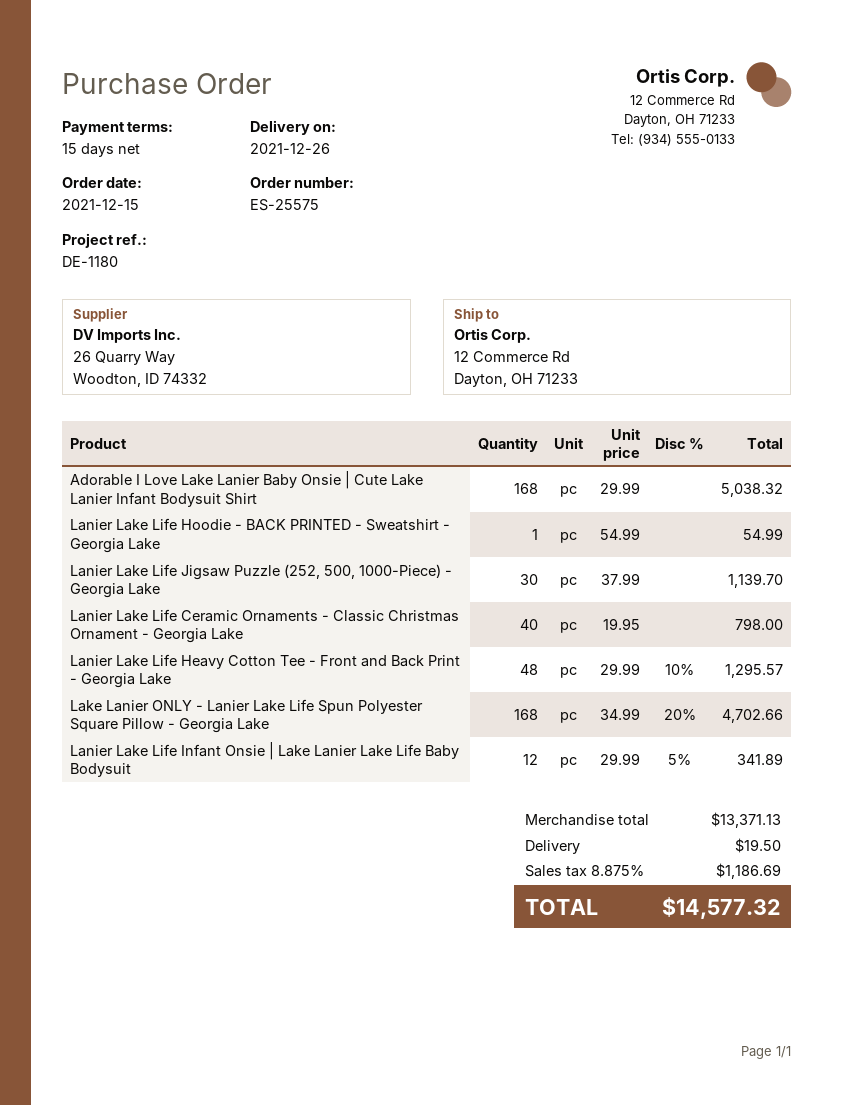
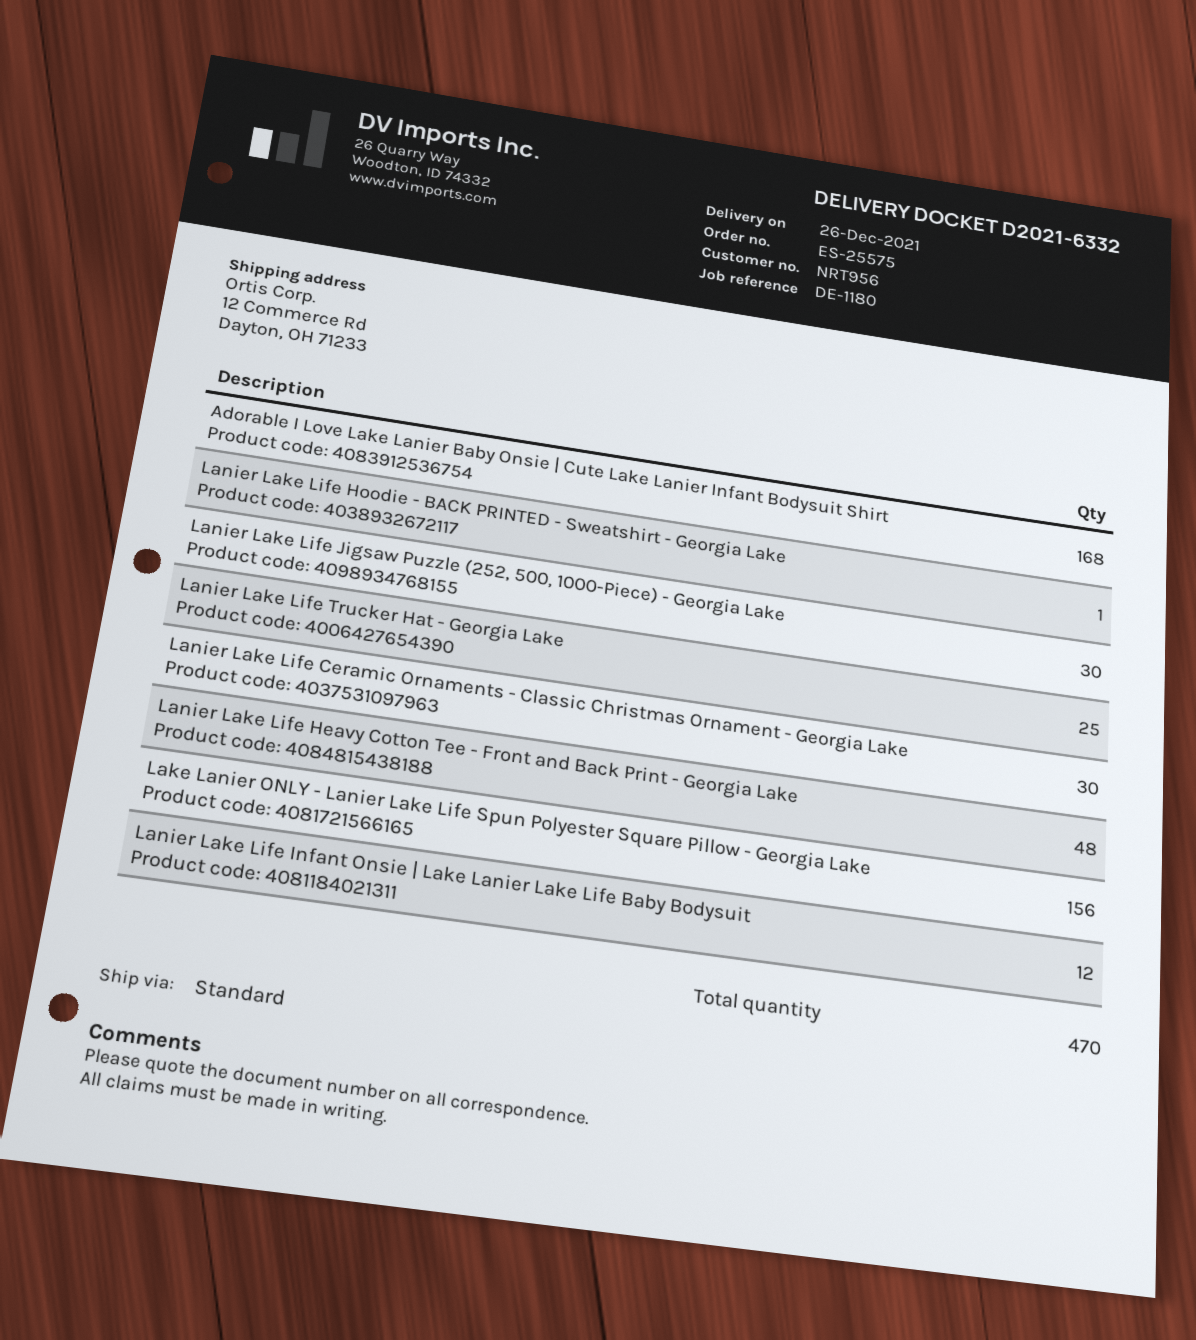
Lanier Lake Life Ceramic Ornaments - Classic Christmas Ornament - Georgia Lake: 40 -> 30
Lake Lanier ONLY - Lanier Lake Life Spun Polyester Square Pillow - Georgia Lake: 168 -> 156
Lanier Lake Life Trucker Hat - Georgia Lake: none -> 25

